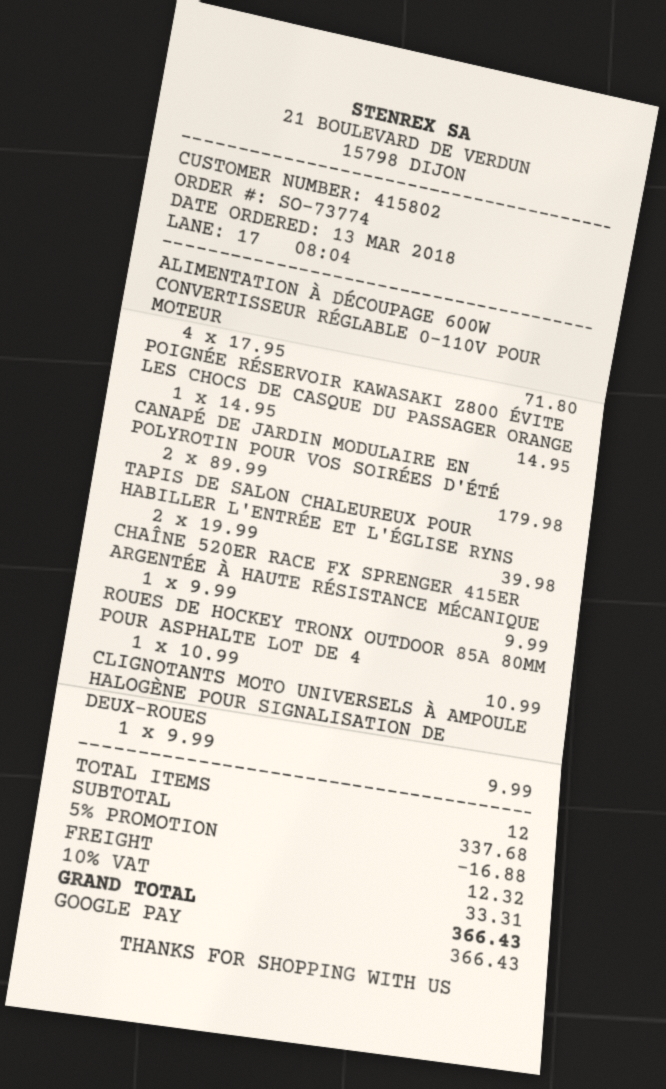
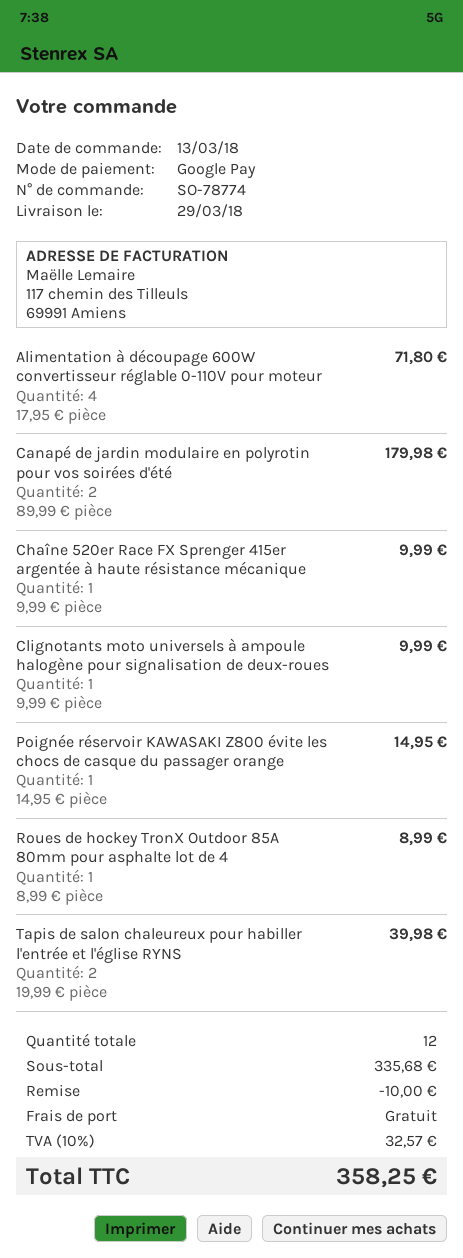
order number: SO-73774 -> SO-78774
ROUES DE HOCKEY TRONX OUTDOOR 85A 80MM POUR ASPHALTE LOT DE 4: 1 x 10.99 = 10.99 -> 1 x 8.99 = 8.99
subtotal: 337.68 -> 335.68
discount: 16.88 -> 10.00
shipping: 12.32 -> 0.00
tax: 10% = 33.31 -> 10% = 32.57
total: 366.43 -> 358.25

